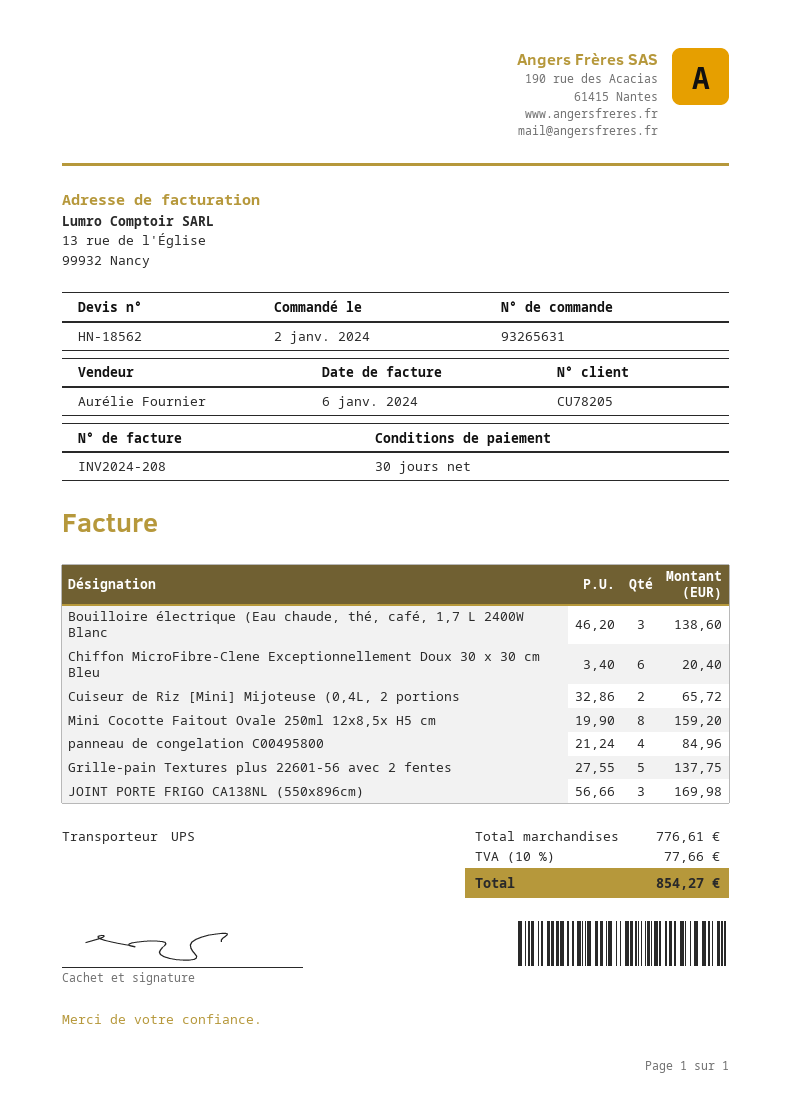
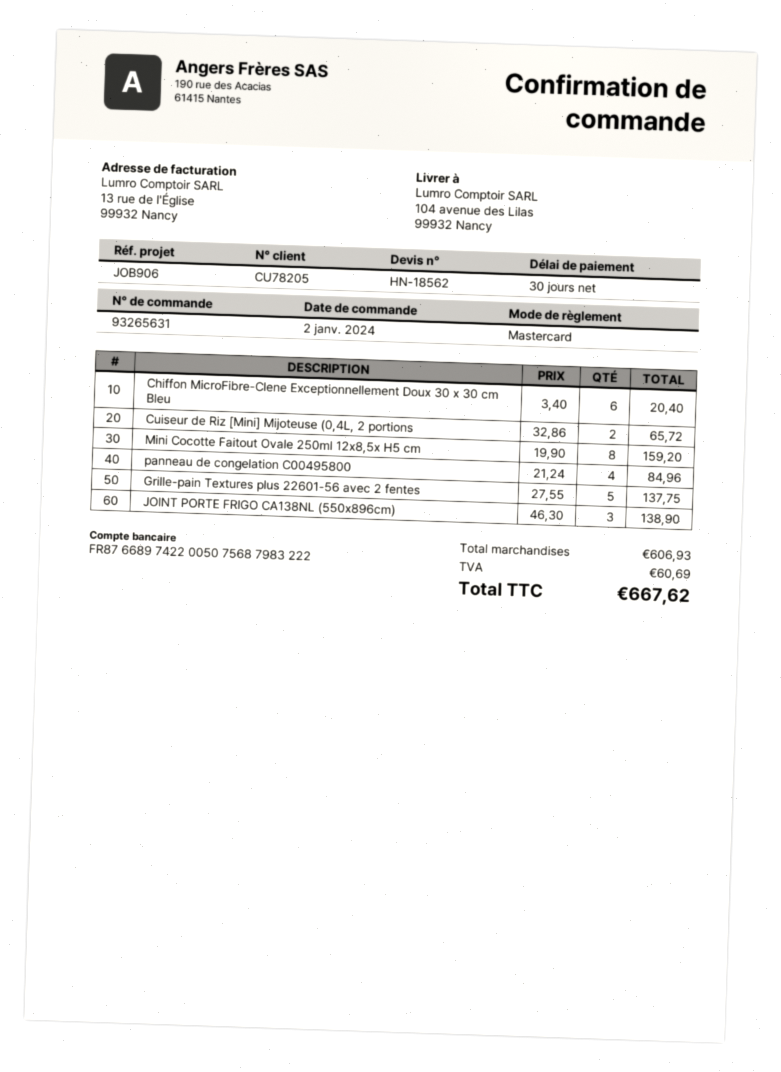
Bouilloire électrique (Eau chaude, thé, café, 1,7 L 2400W Blanc: 3 x 46.20 = 138.60 -> none
JOINT PORTE FRIGO CA138NL (550x896cm): 3 x 56.66 = 169.98 -> 3 x 46.30 = 138.90
subtotal: 776.61 -> 606.93
tax: 77.66 -> 60.69
total: 854.27 -> 667.62

